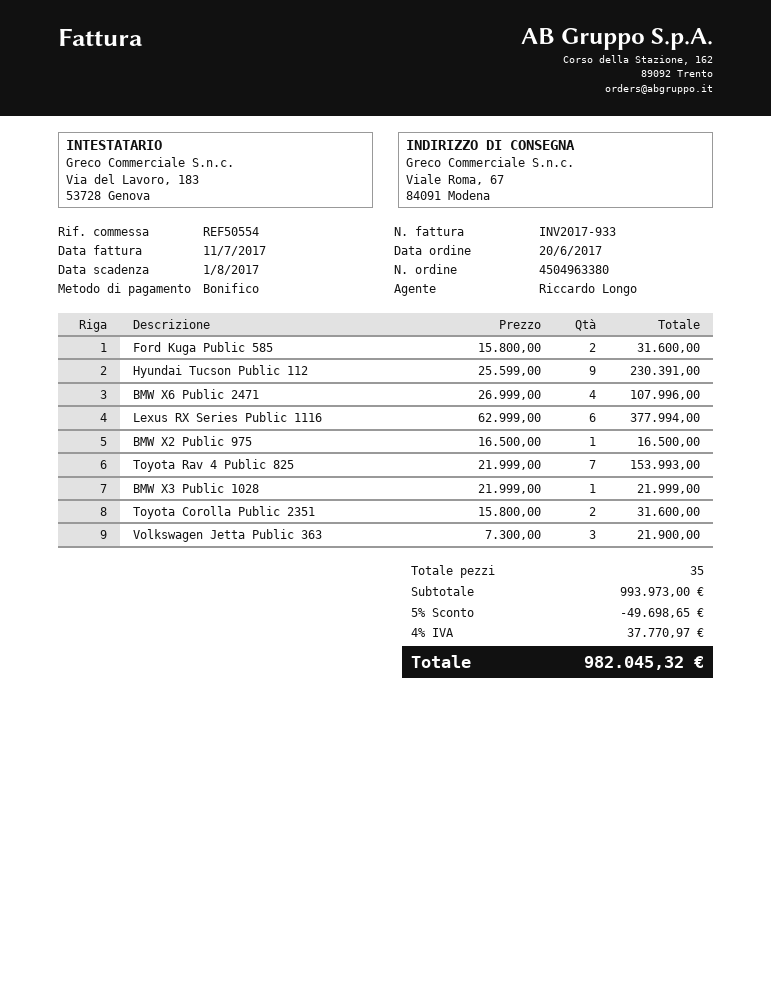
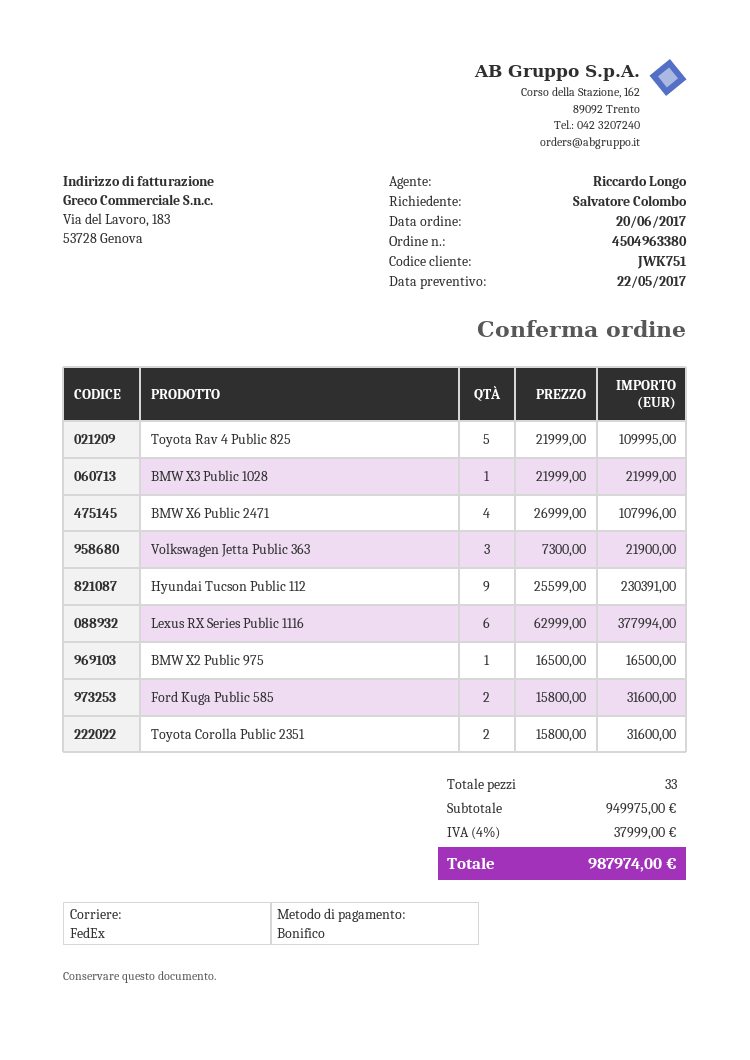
Toyota Rav 4 Public 825: 7 x 21999.00 = 153993.00 -> 5 x 21999.00 = 109995.00
total quantity: 35 -> 33
subtotal: 993973.00 -> 949975.00
discount: 5% = 49698.65 -> none
tax: 4% = 37770.97 -> 4% = 37999.00
total: 982045.32 -> 987974.00

